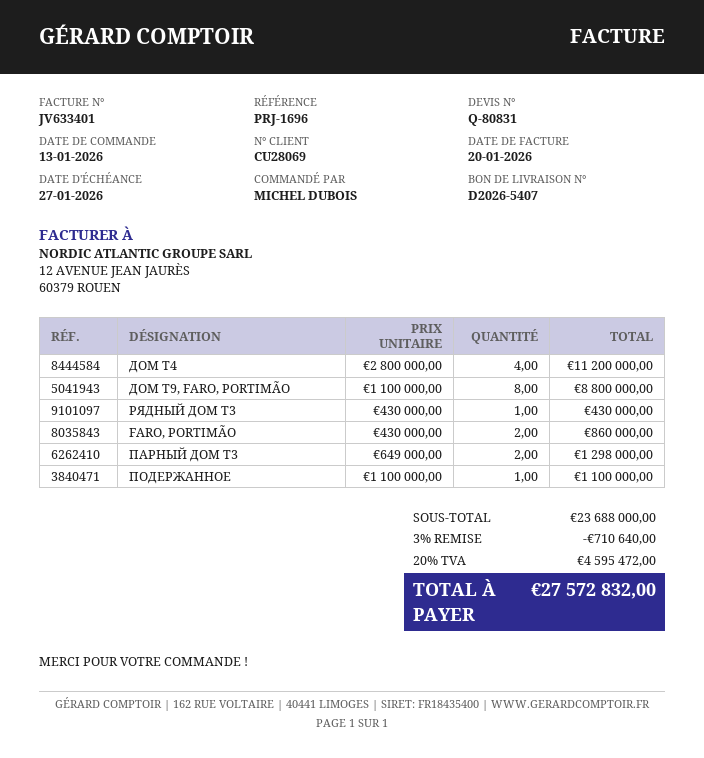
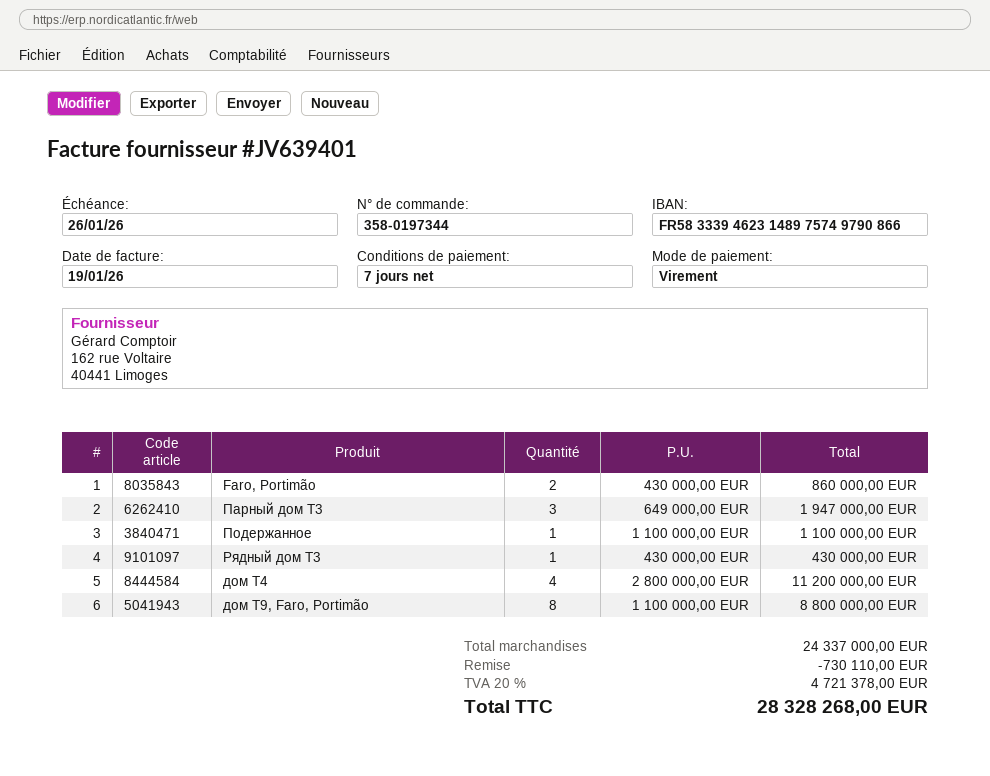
invoice number: JV633401 -> JV639401
invoice date: 2026-01-20 -> 2026-01-19
due date: 2026-01-27 -> 2026-01-26
ПАРНЫЙ ДОМ T3: 2 x 649000.00 = 1298000.00 -> 3 x 649000.00 = 1947000.00
subtotal: 23688000.00 -> 24337000.00
discount: 710640.00 -> 730110.00
tax: 20% = 4595472.00 -> 20% = 4721378.00
total: 27572832.00 -> 28328268.00

